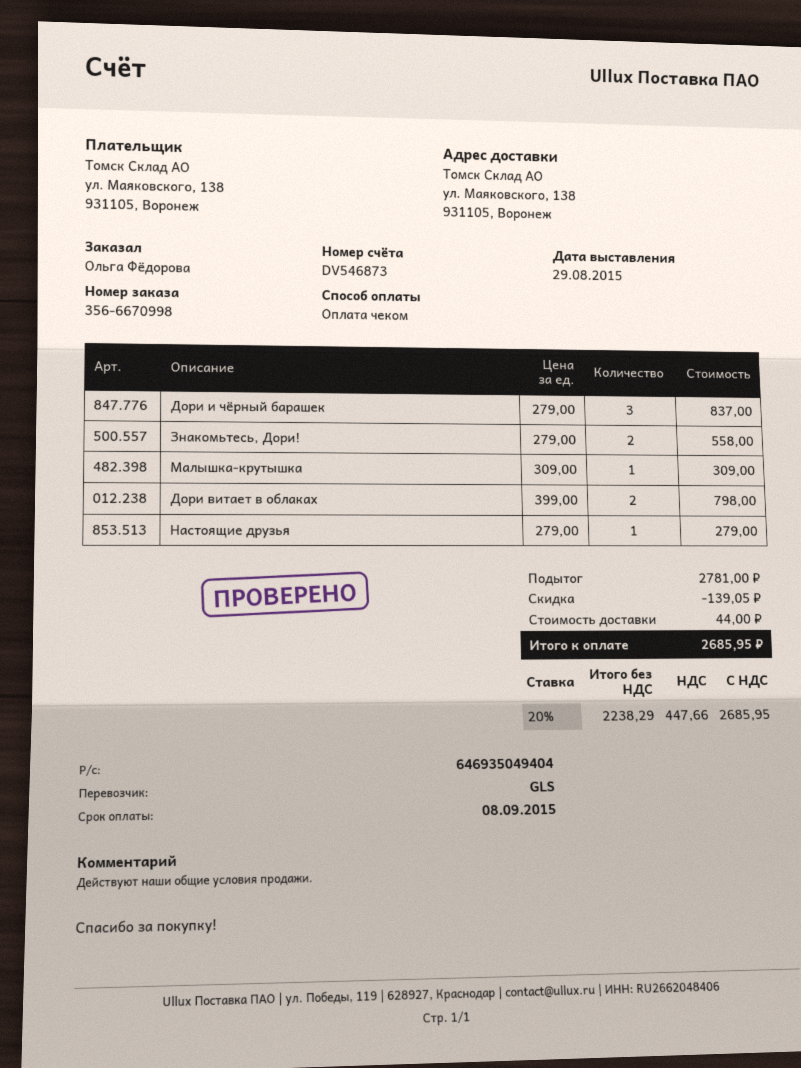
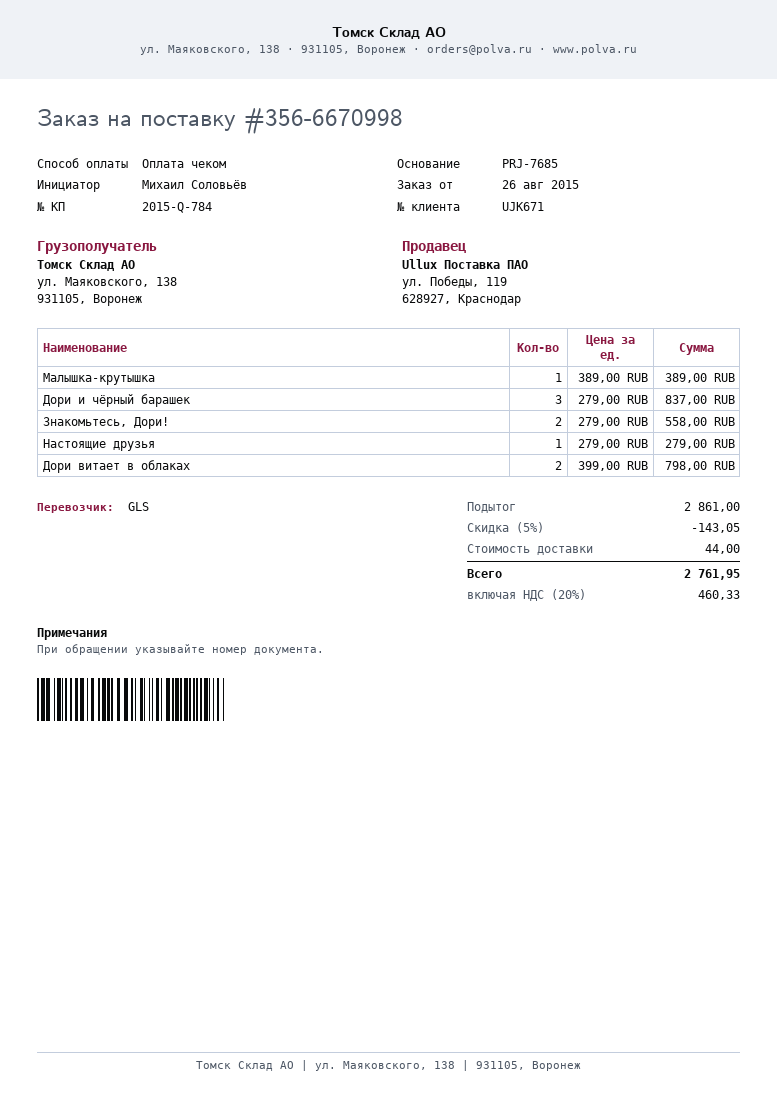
ordered by: Ольга Фёдорова -> Михаил Соловьёв
Малышка-крутышка: 1 x 309.00 = 309.00 -> 1 x 389.00 = 389.00
subtotal: 2781.00 -> 2861.00
discount: 139.05 -> 143.05
tax: 20% = 447.66 -> 20% = 460.33
total: 2685.95 -> 2761.95

